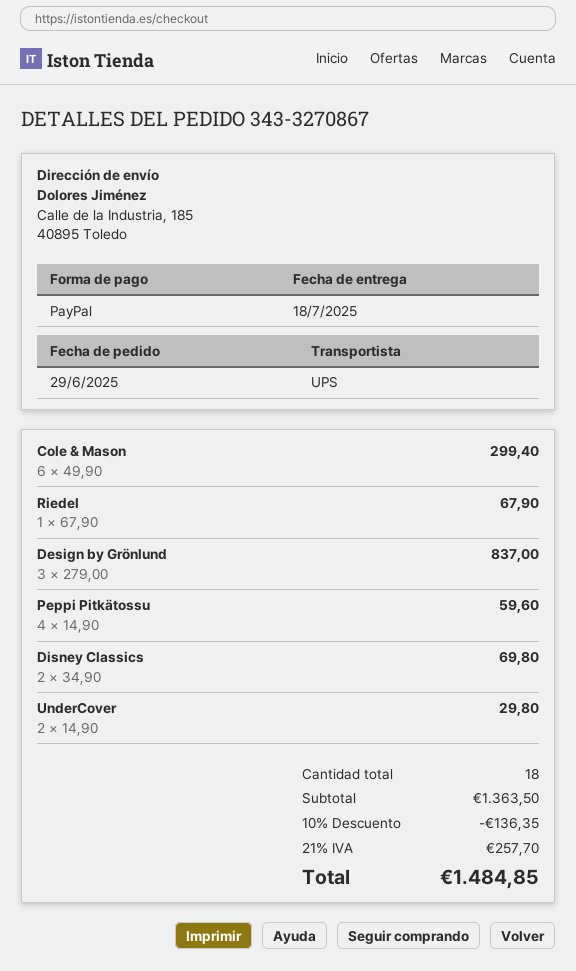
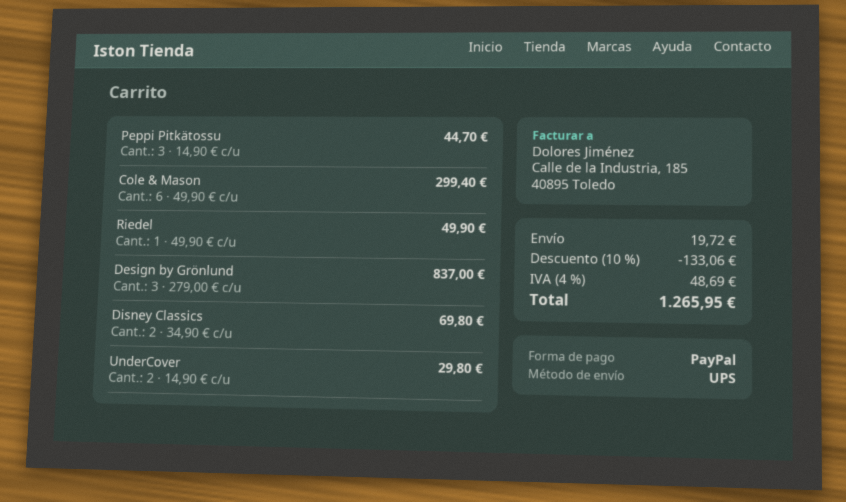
Riedel: 1 x 67.90 = 67.90 -> 1 x 49.90 = 49.90
Peppi Pitkätossu: 4 x 14.90 = 59.60 -> 3 x 14.90 = 44.70
discount: 10% = 136.35 -> 10% = 133.06
shipping: none -> 19.72
tax: 21% = 257.70 -> 4% = 48.69
total: 1484.85 -> 1265.95

